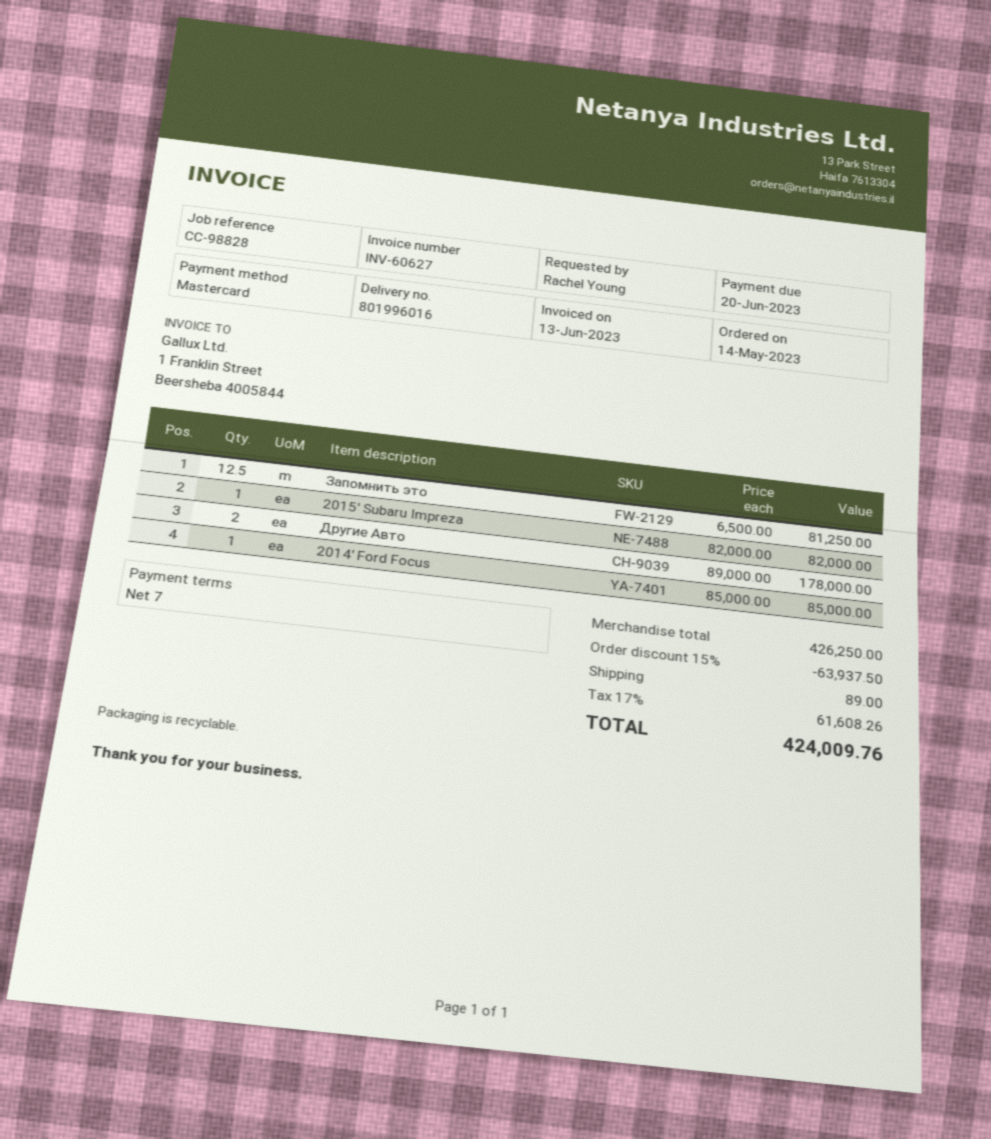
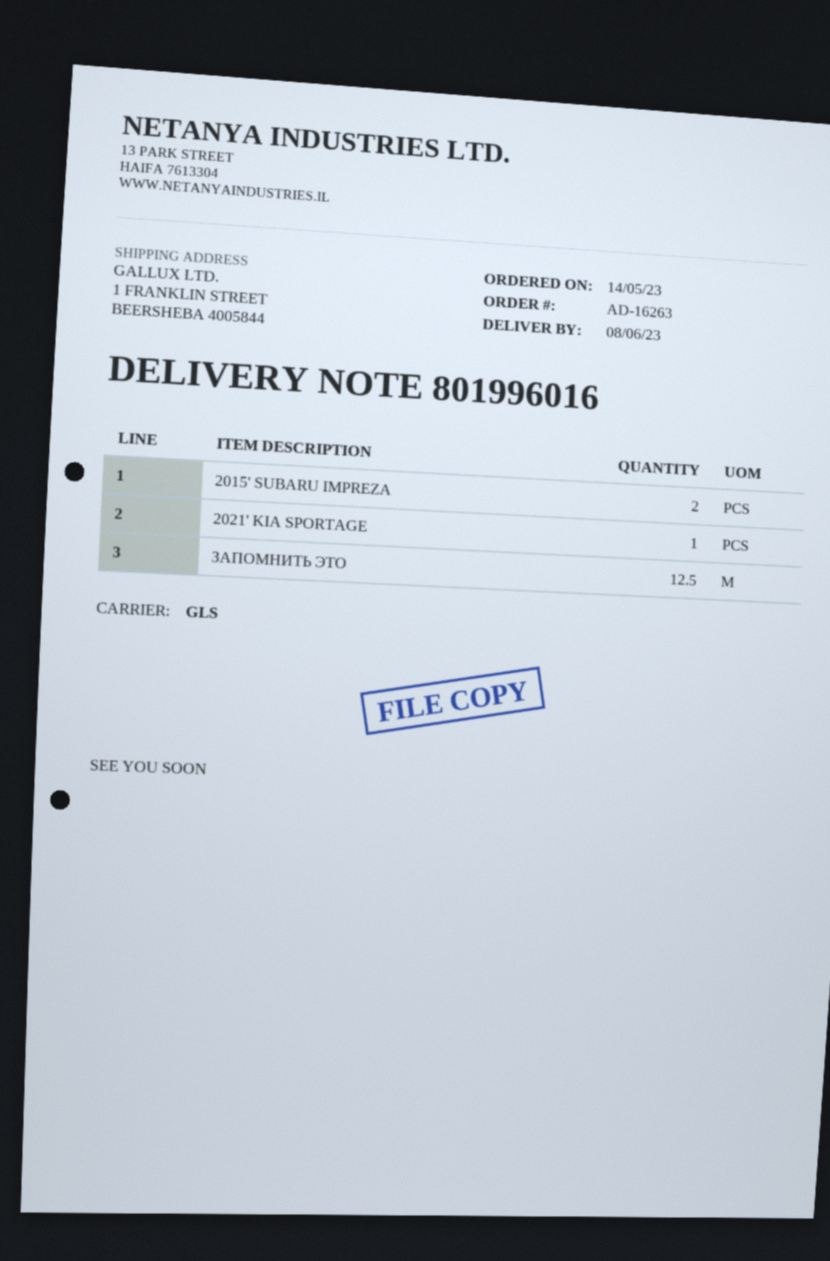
2015' Subaru Impreza: 1 -> 2
Другие Авто: 2 -> none
2014' Ford Focus: 1 -> none
2021' KIA SPORTAGE: none -> 1

